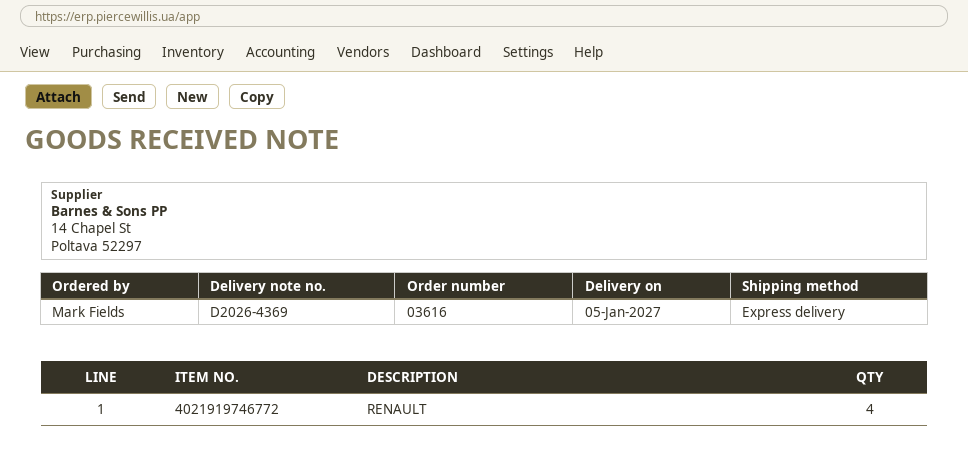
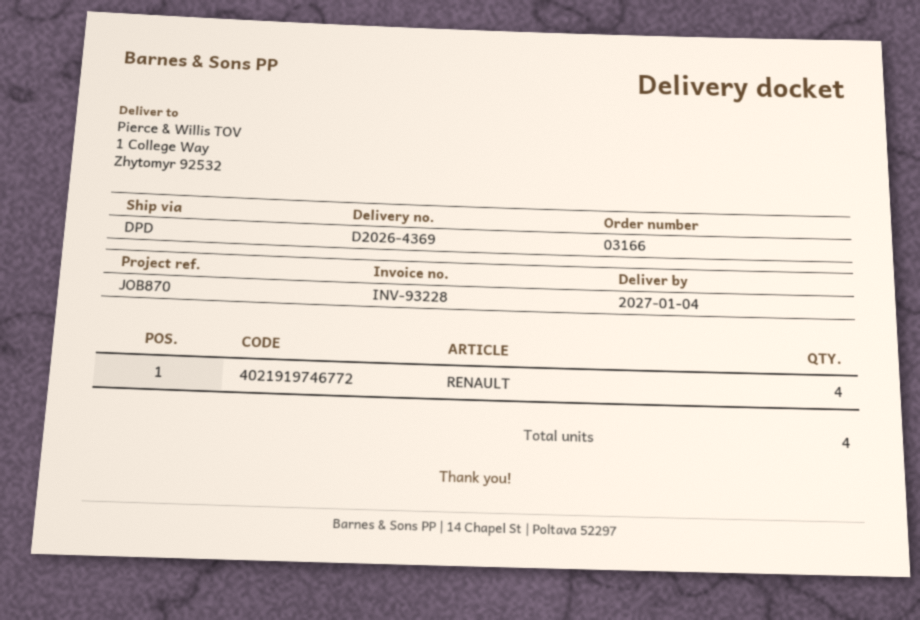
order number: 03616 -> 03166
delivery date: 2027-01-05 -> 2027-01-04
shipping method: express -> DPD

